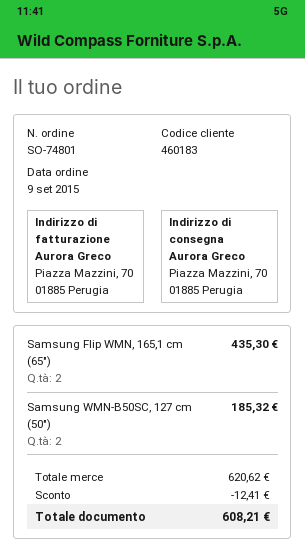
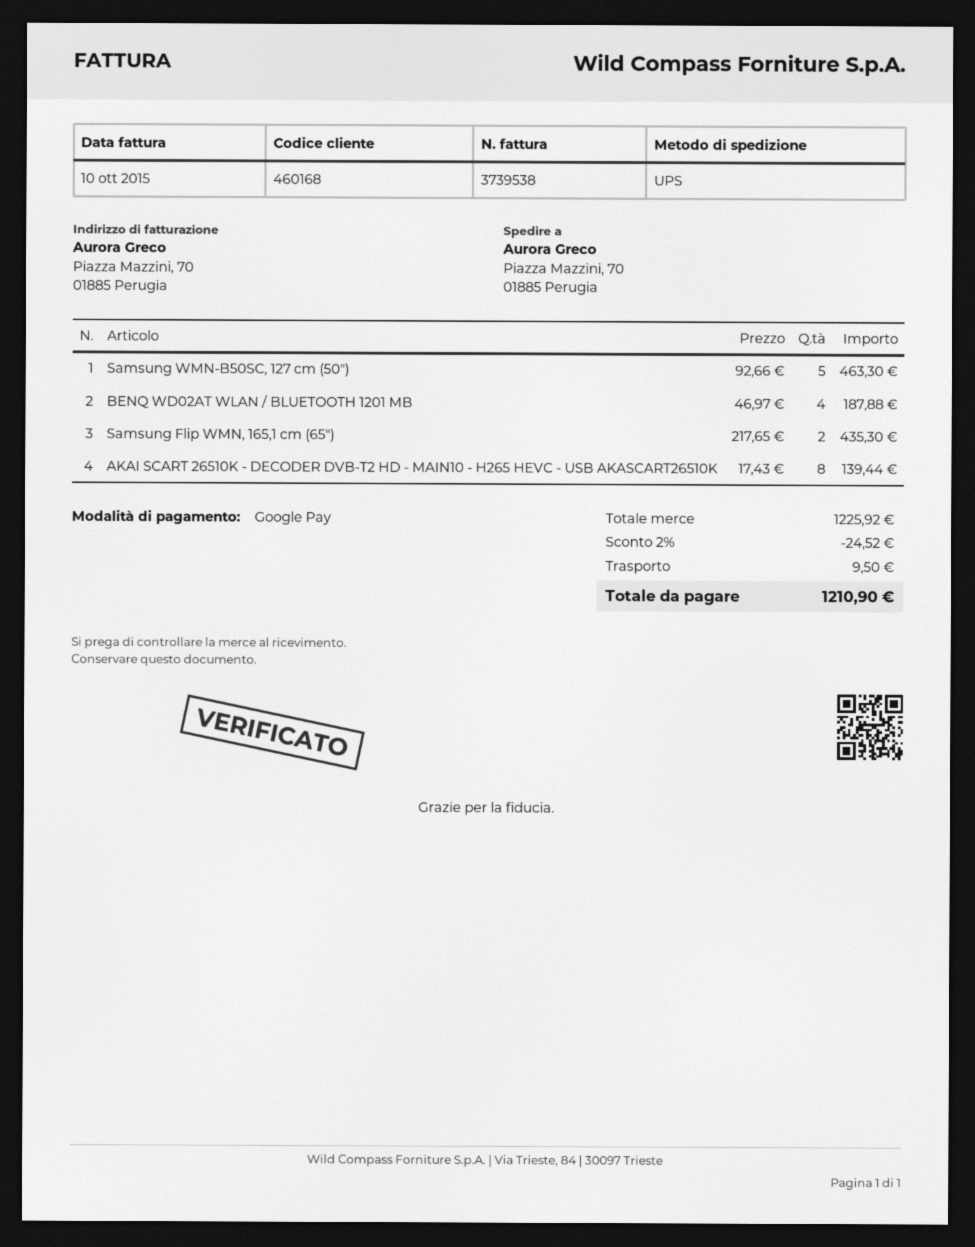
customer number: 460183 -> 460168
Samsung WMN-B50SC, 127 cm (50"): 2 for 185.32 -> 5 for 463.30
BENQ WD02AT WLAN / BLUETOOTH 1201 MB: none -> 4 for 187.88
AKAI SCART 26510K - DECODER DVB-T2 HD - MAIN10 - H265 HEVC - USB AKASCART26510K: none -> 8 for 139.44
subtotal: 620.62 -> 1225.92
discount: 12.41 -> 24.52
shipping: none -> 9.50
total: 608.21 -> 1210.90

